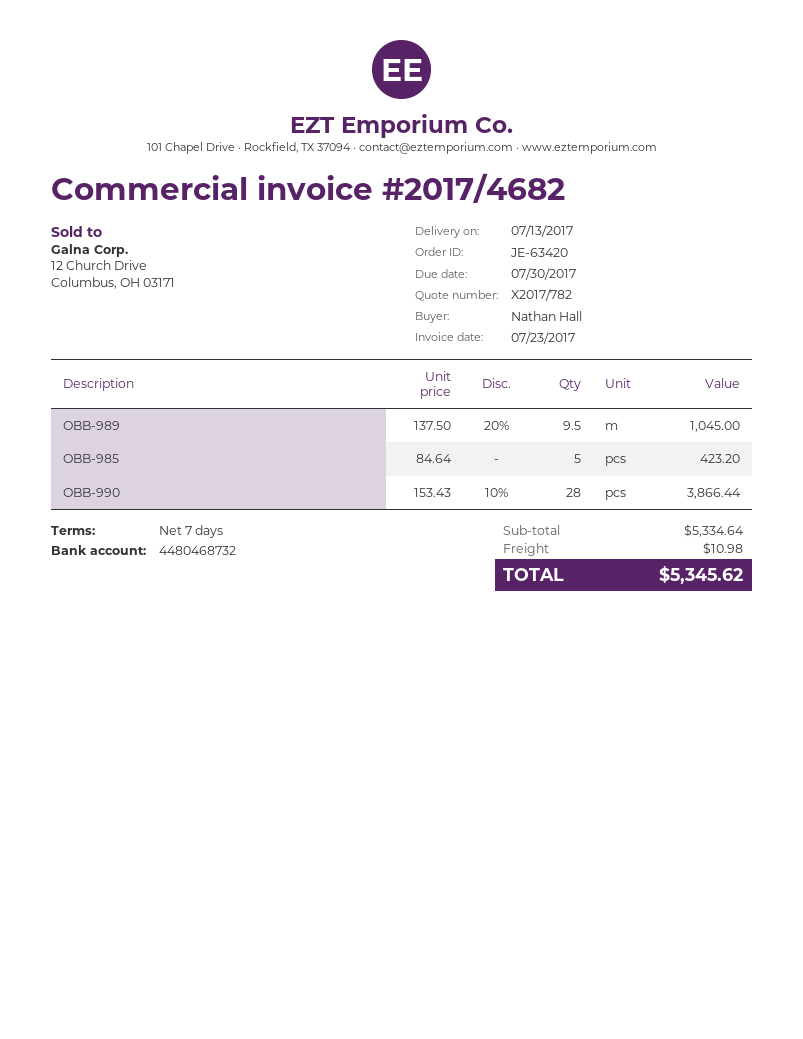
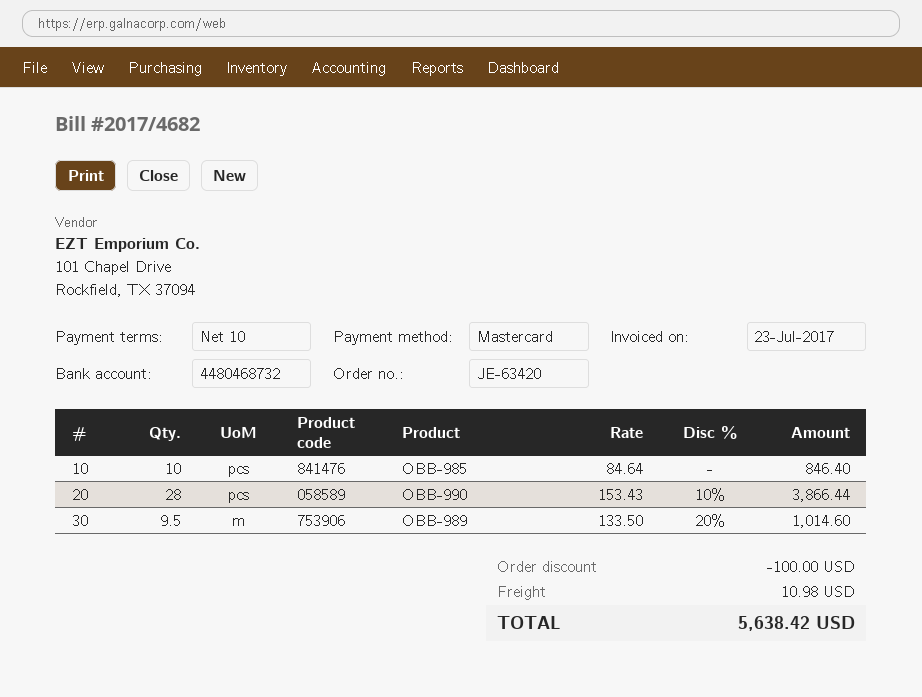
payment terms: 7 days -> 10 days
OBB-989: 9.5 x 137.50 - 20% = 1045.00 -> 9.5 x 133.50 - 20% = 1014.60
OBB-985: 5 x 84.64 = 423.20 -> 10 x 84.64 = 846.40
discount: none -> 100.00
total: 5345.62 -> 5638.42

